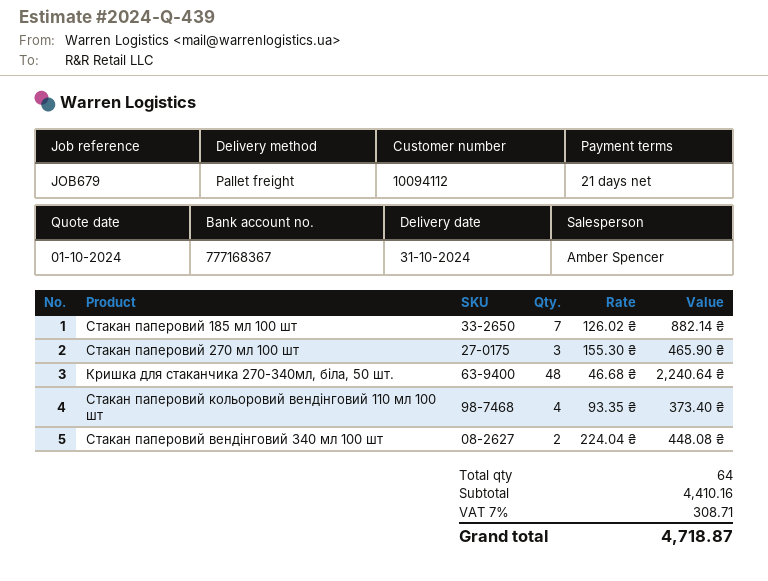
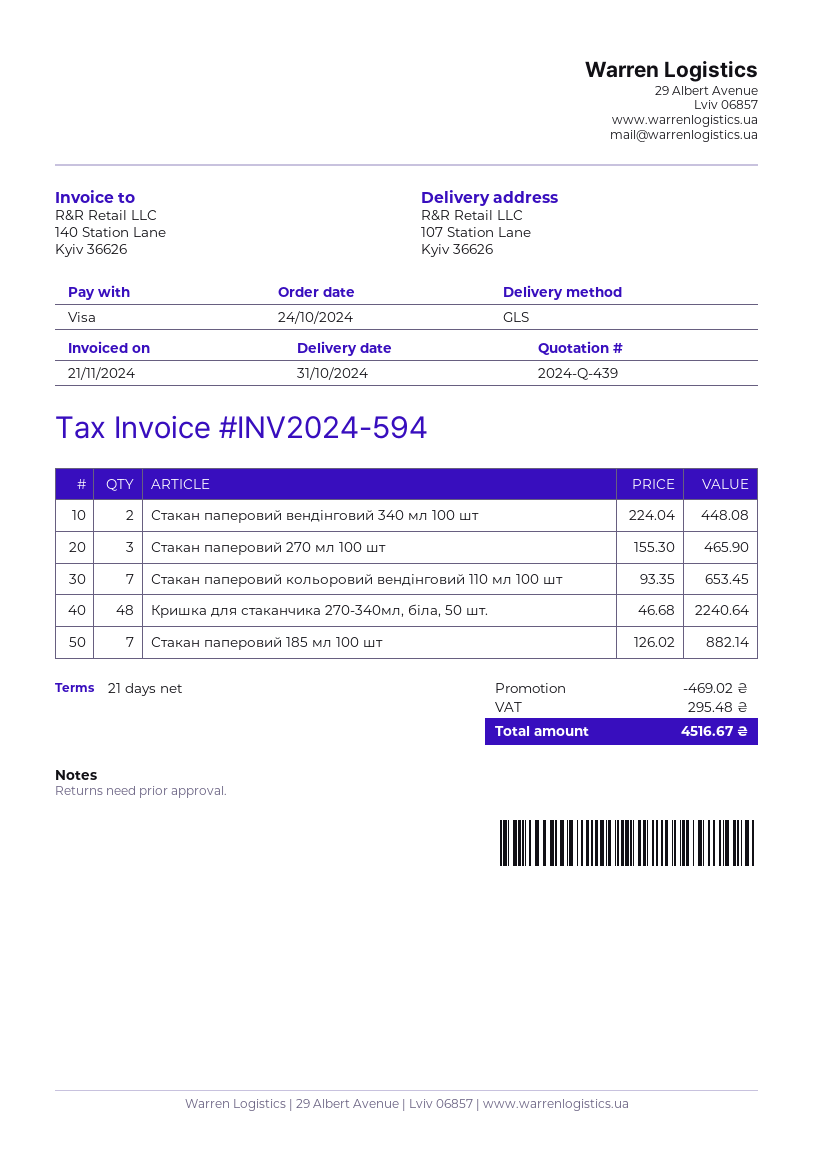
shipping method: pallet freight -> GLS
Стакан паперовий кольоровий вендінговий 110 мл 100 шт: 4 x 93.35 = 373.40 -> 7 x 93.35 = 653.45
discount: none -> 469.02
tax: 308.71 -> 295.48
total: 4718.87 -> 4516.67

